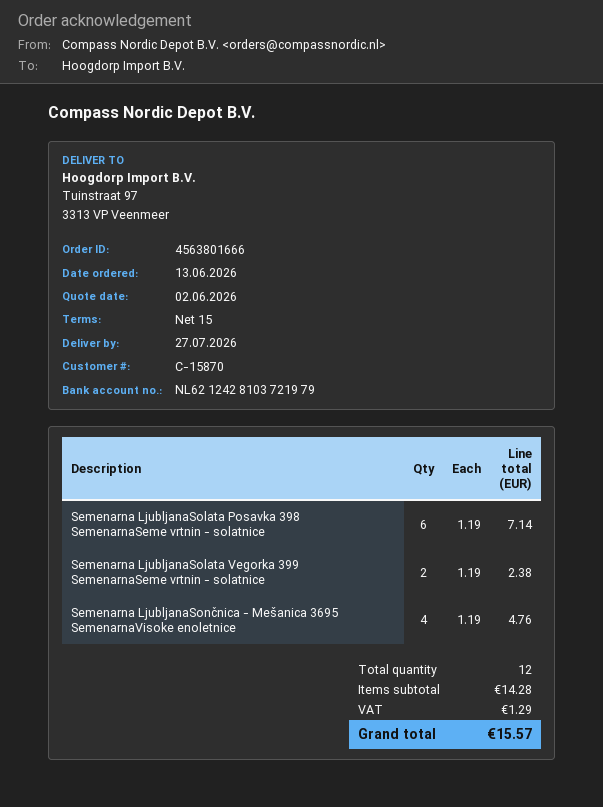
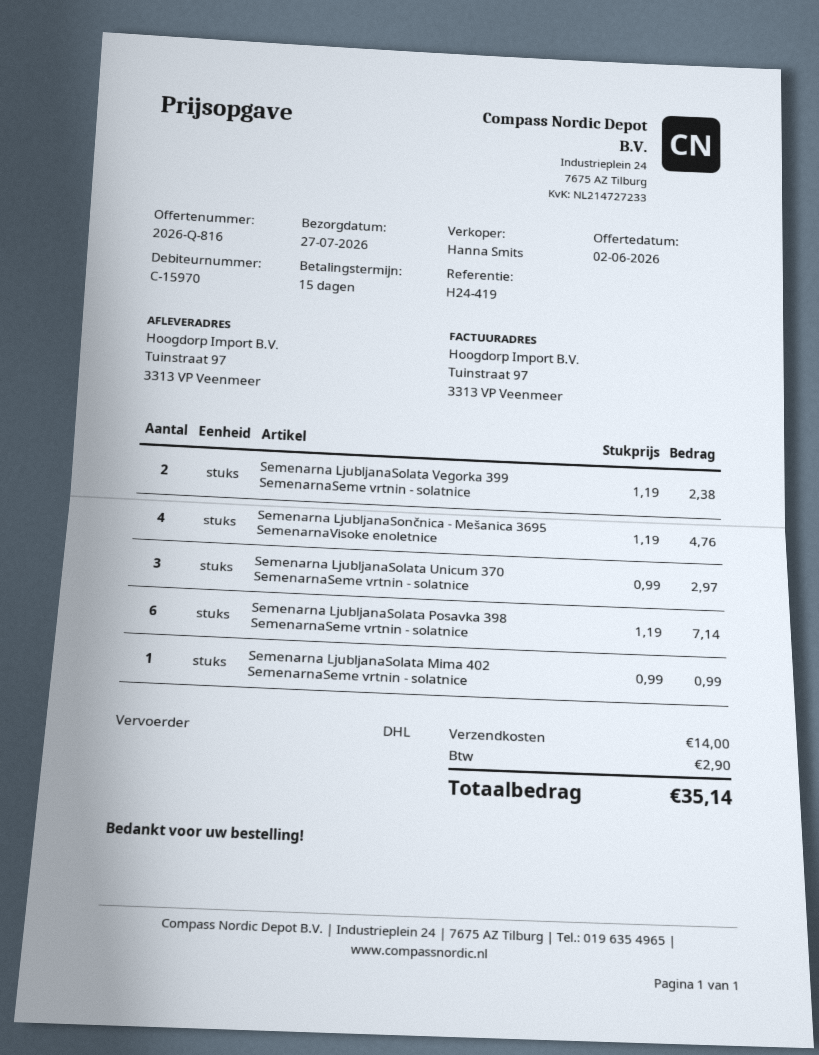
customer number: C-15870 -> C-15970
Semenarna LjubljanaSolata Unicum 370 SemenarnaSeme vrtnin - solatnice: none -> 3 x 0.99 = 2.97
Semenarna LjubljanaSolata Mima 402 SemenarnaSeme vrtnin - solatnice: none -> 1 x 0.99 = 0.99
shipping: none -> 14.00
tax: 1.29 -> 2.90
total: 15.57 -> 35.14

